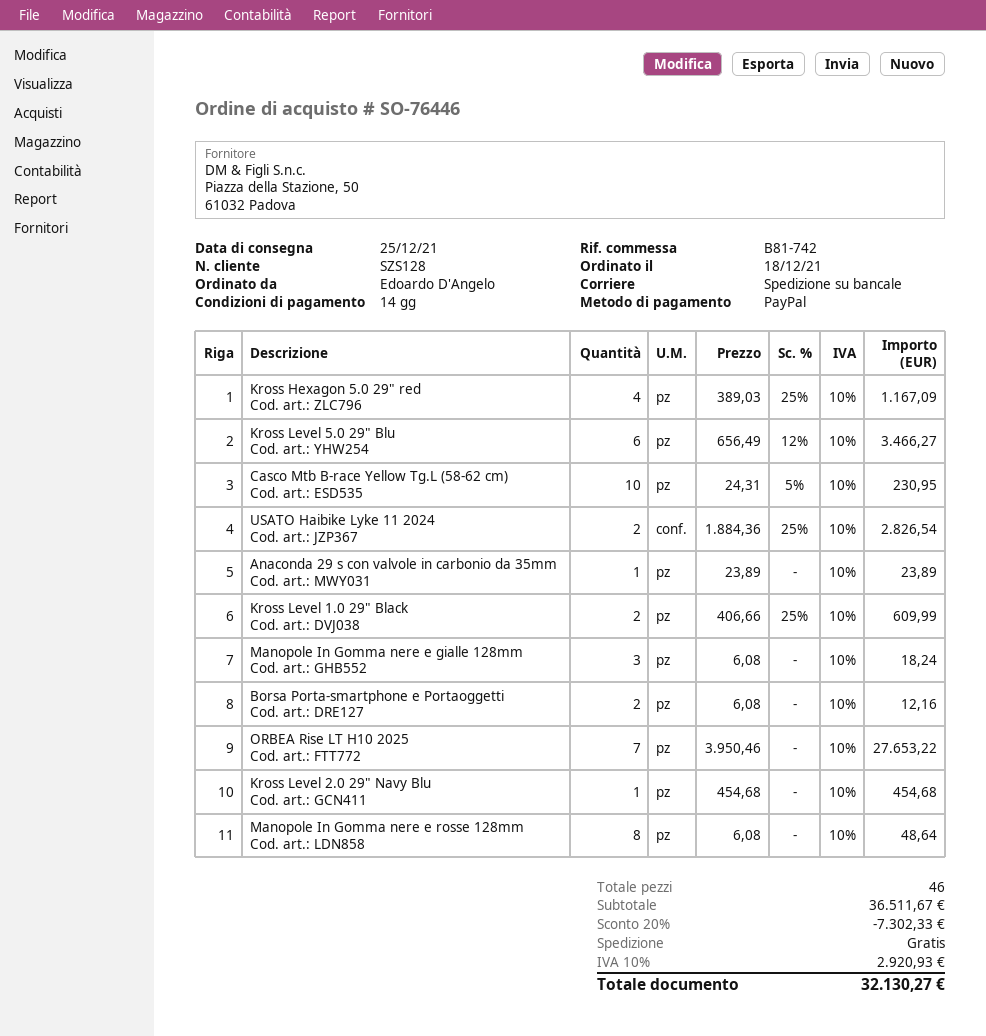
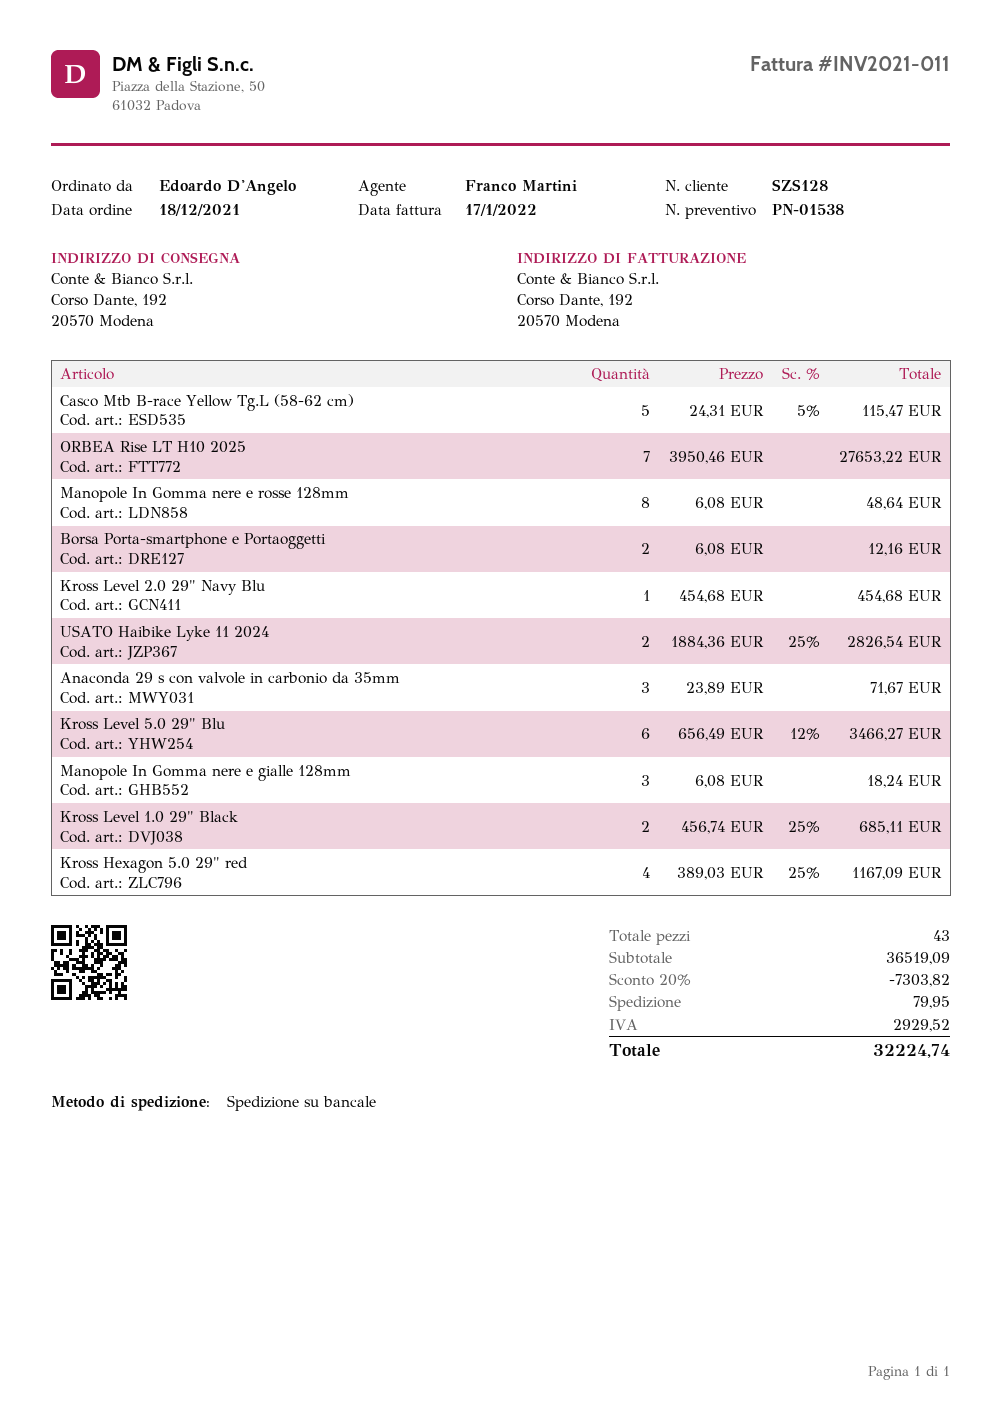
Casco Mtb B-race Yellow Tg.L (58-62 cm): 10 x 24.31 - 5% = 230.95 -> 5 x 24.31 - 5% = 115.47
Anaconda 29 s con valvole in carbonio da 35mm: 1 x 23.89 = 23.89 -> 3 x 23.89 = 71.67
Kross Level 1.0 29" Black: 2 x 406.66 - 25% = 609.99 -> 2 x 456.74 - 25% = 685.11
total quantity: 46 -> 43
subtotal: 36511.67 -> 36519.09
discount: 20% = 7302.33 -> 20% = 7303.82
shipping: 0.00 -> 79.95
tax: 2920.93 -> 2929.52
total: 32130.27 -> 32224.74

